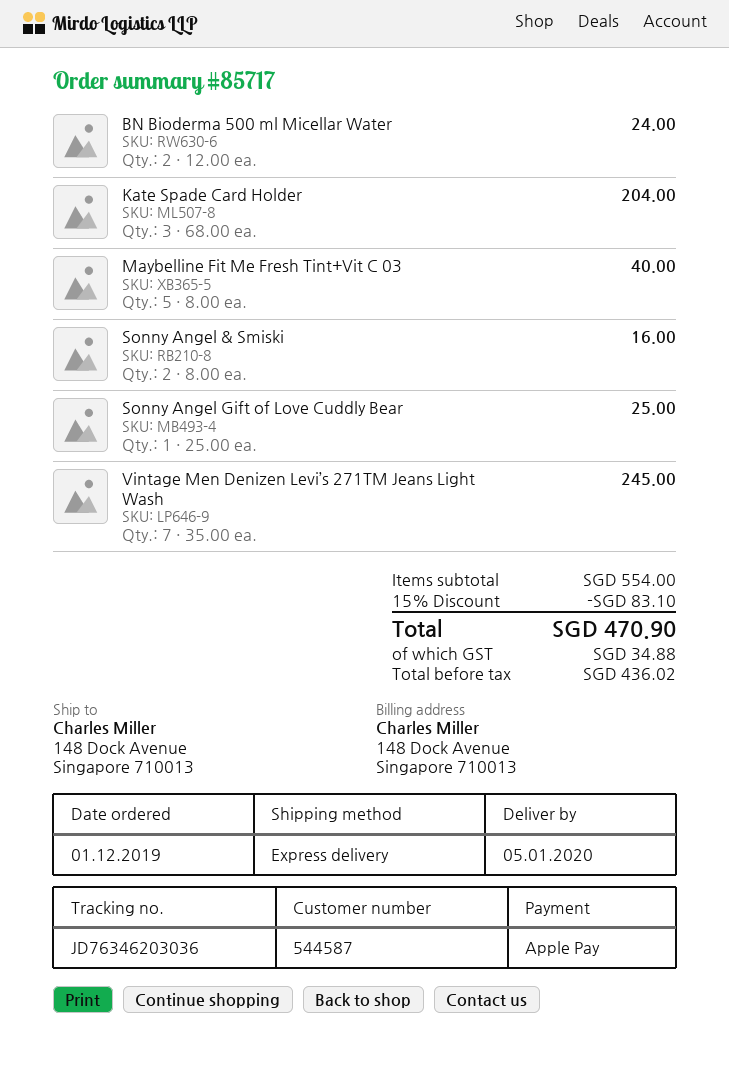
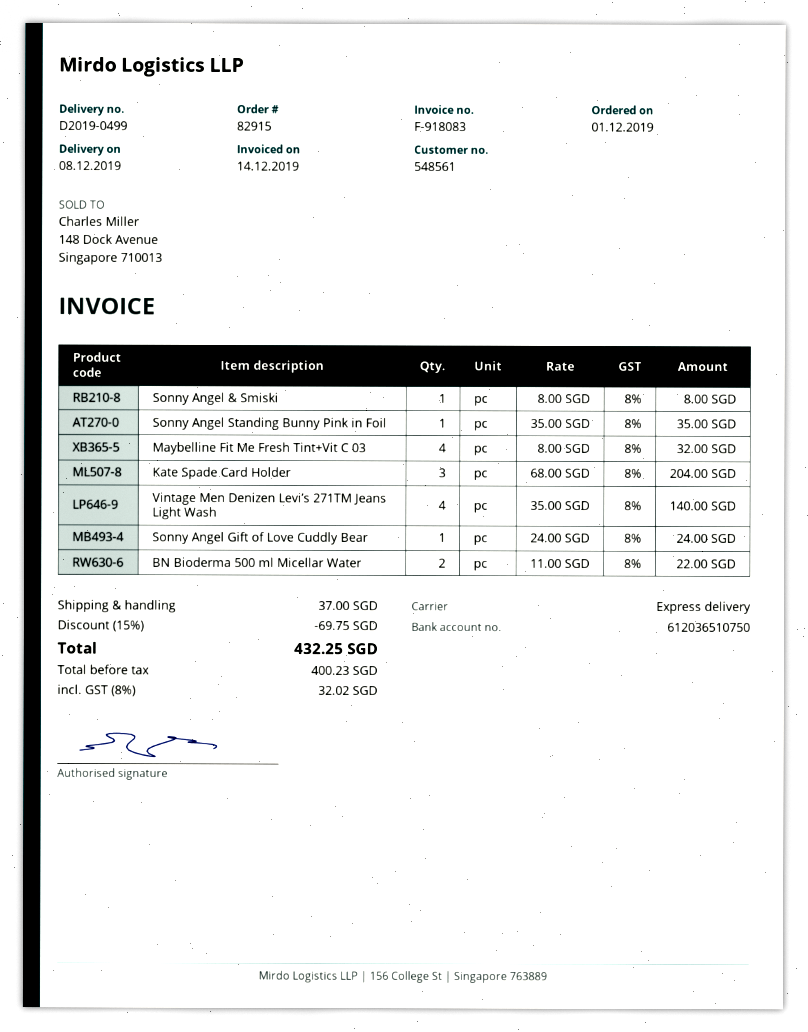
order number: 85717 -> 82915
delivery date: 2020-01-05 -> 2019-12-08
customer number: 544587 -> 548561
BN Bioderma 500 ml Micellar Water: 2 x 12.00 = 24.00 -> 2 x 11.00 = 22.00
Maybelline Fit Me Fresh Tint+Vit C 03: 5 x 8.00 = 40.00 -> 4 x 8.00 = 32.00
Sonny Angel & Smiski: 2 x 8.00 = 16.00 -> 1 x 8.00 = 8.00
Sonny Angel Gift of Love Cuddly Bear: 1 x 25.00 = 25.00 -> 1 x 24.00 = 24.00
Vintage Men Denizen Levi’s 271TM Jeans Light Wash: 7 x 35.00 = 245.00 -> 4 x 35.00 = 140.00
Sonny Angel Standing Bunny Pink in Foil: none -> 1 x 35.00 = 35.00
discount: 15% = 83.10 -> 15% = 69.75
shipping: none -> 37.00
net: 436.02 -> 400.23
tax: 34.88 -> 32.02
total: 470.90 -> 432.25

